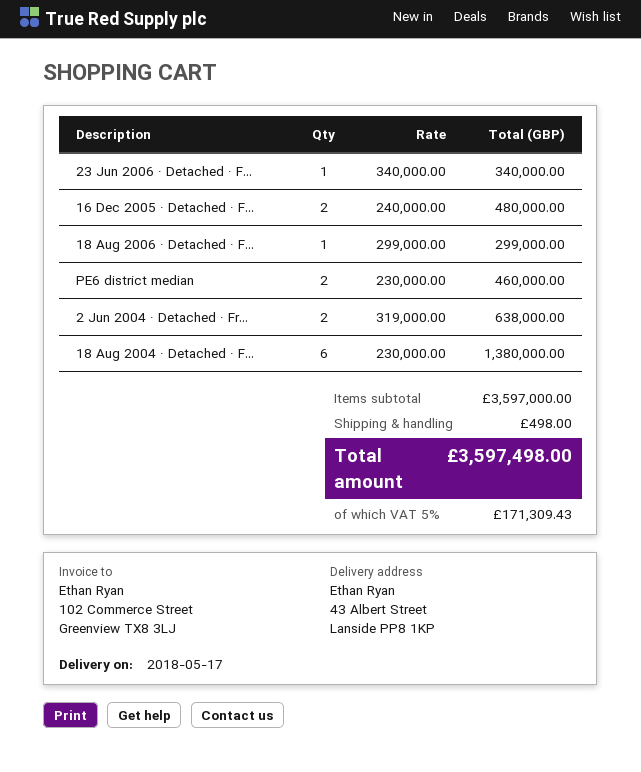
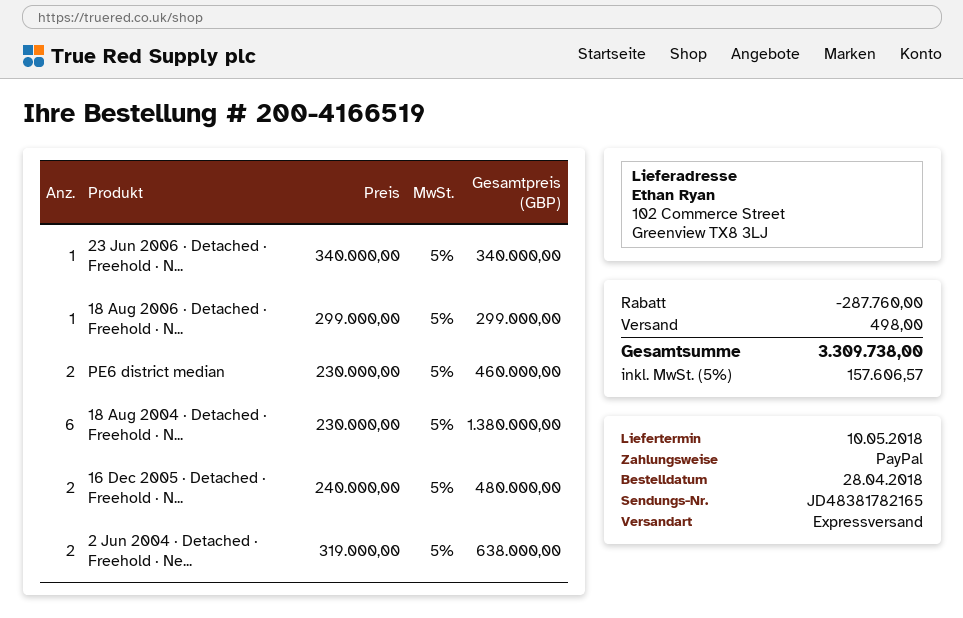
delivery date: 2018-05-17 -> 2018-05-10
ship to: 43 Albert Street, Lanside PP8 1KP -> 102 Commerce Street, Greenview TX8 3LJ
discount: none -> 287760.00
tax: 5% = 171309.43 -> 5% = 157606.57
total: 3597498.00 -> 3309738.00

